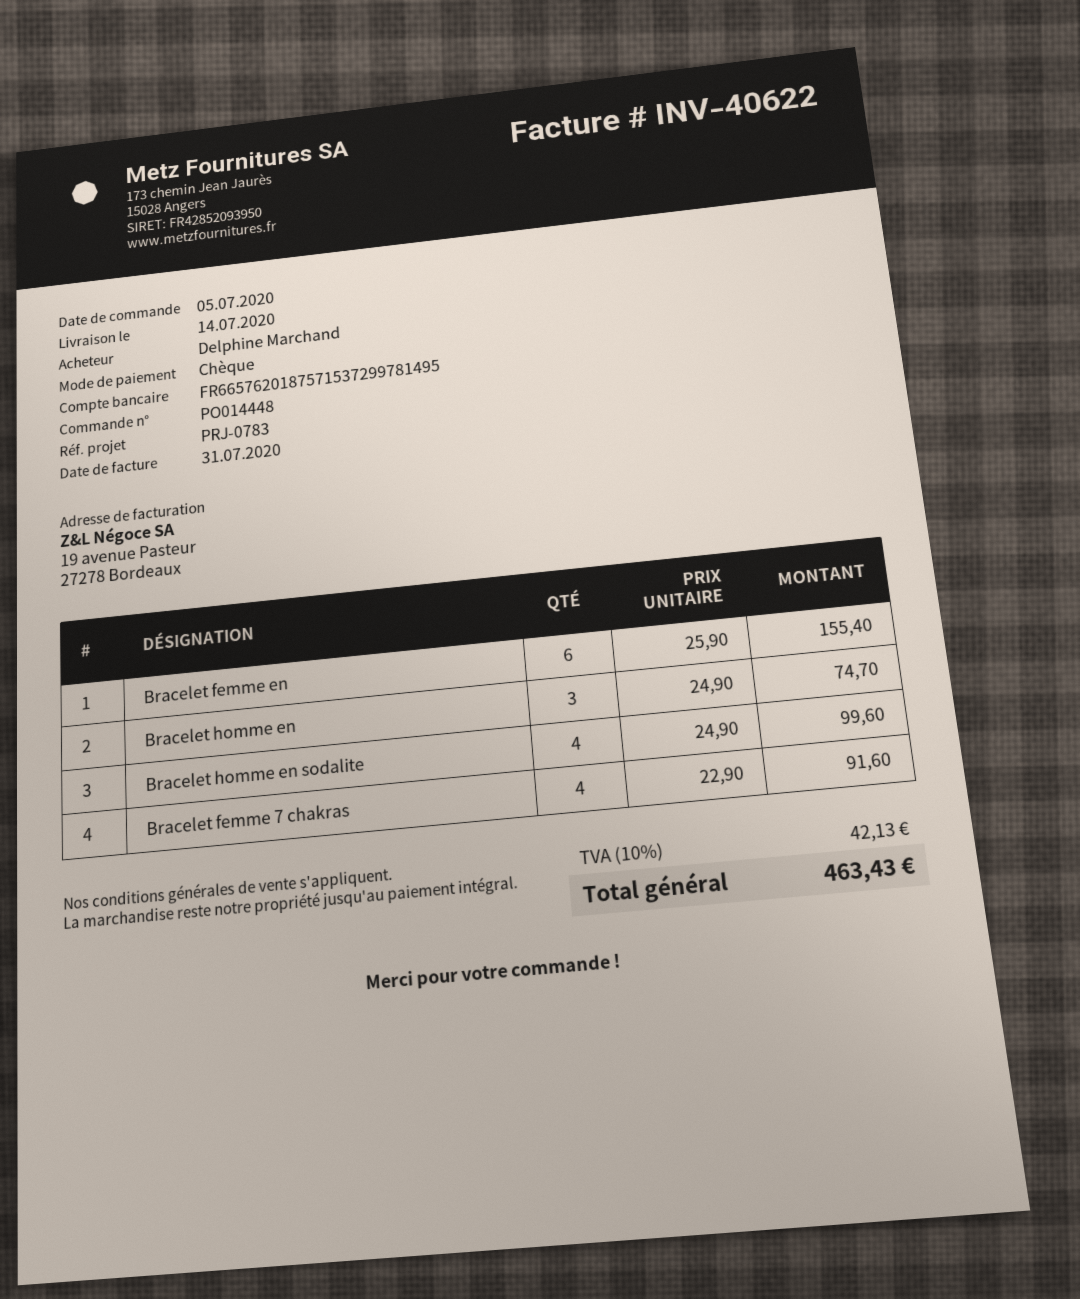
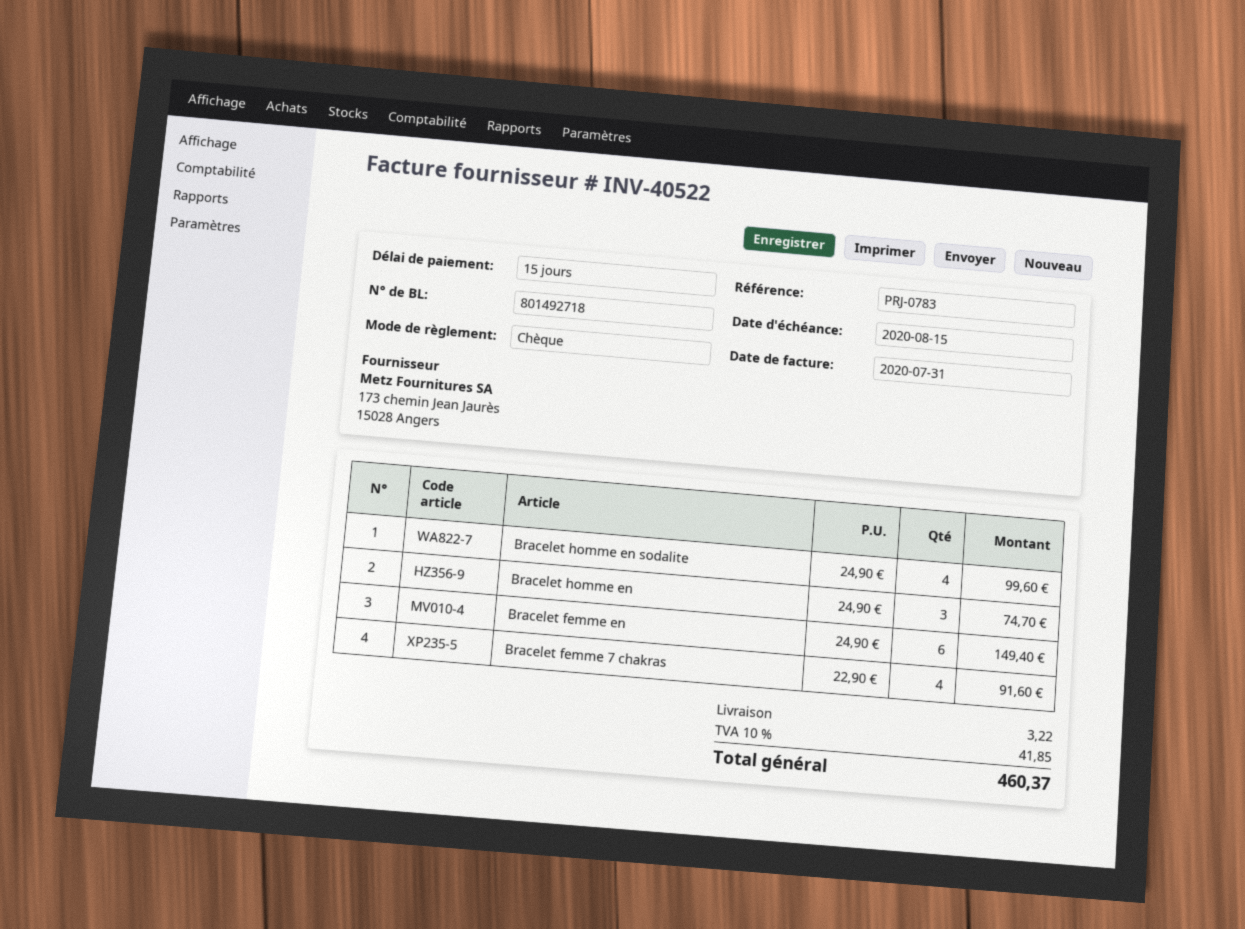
invoice number: INV-40622 -> INV-40522
Bracelet femme en: 6 x 25.90 = 155.40 -> 6 x 24.90 = 149.40
shipping: none -> 3.22
tax: 10% = 42.13 -> 10% = 41.85
total: 463.43 -> 460.37

